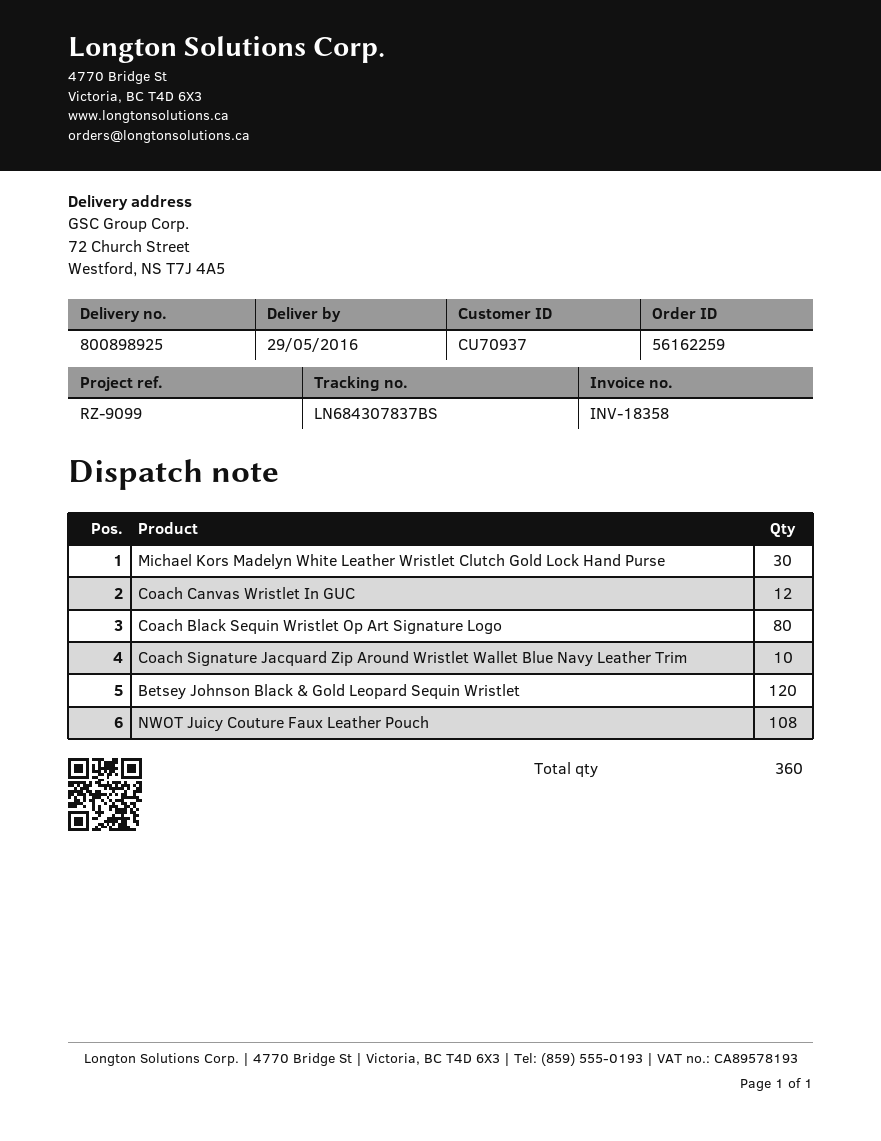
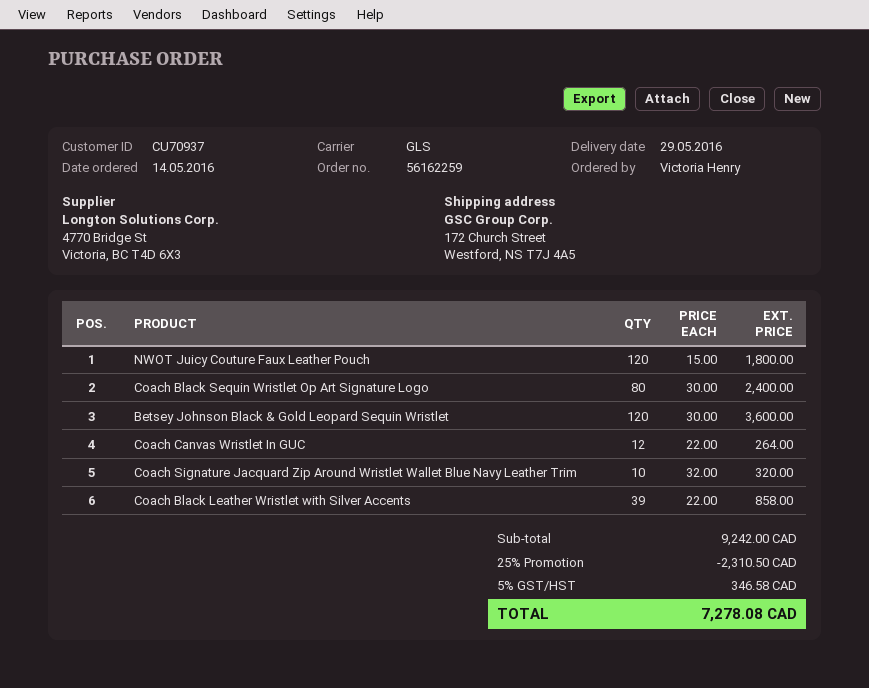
ship to: 72 Church Street, Westford, NS T7J 4A5 -> 172 Church Street, Westford, NS T7J 4A5
Michael Kors Madelyn White Leather Wristlet Clutch Gold Lock Hand Purse: 30 -> none
NWOT Juicy Couture Faux Leather Pouch: 108 -> 120
Coach Black Leather Wristlet with Silver Accents: none -> 39

